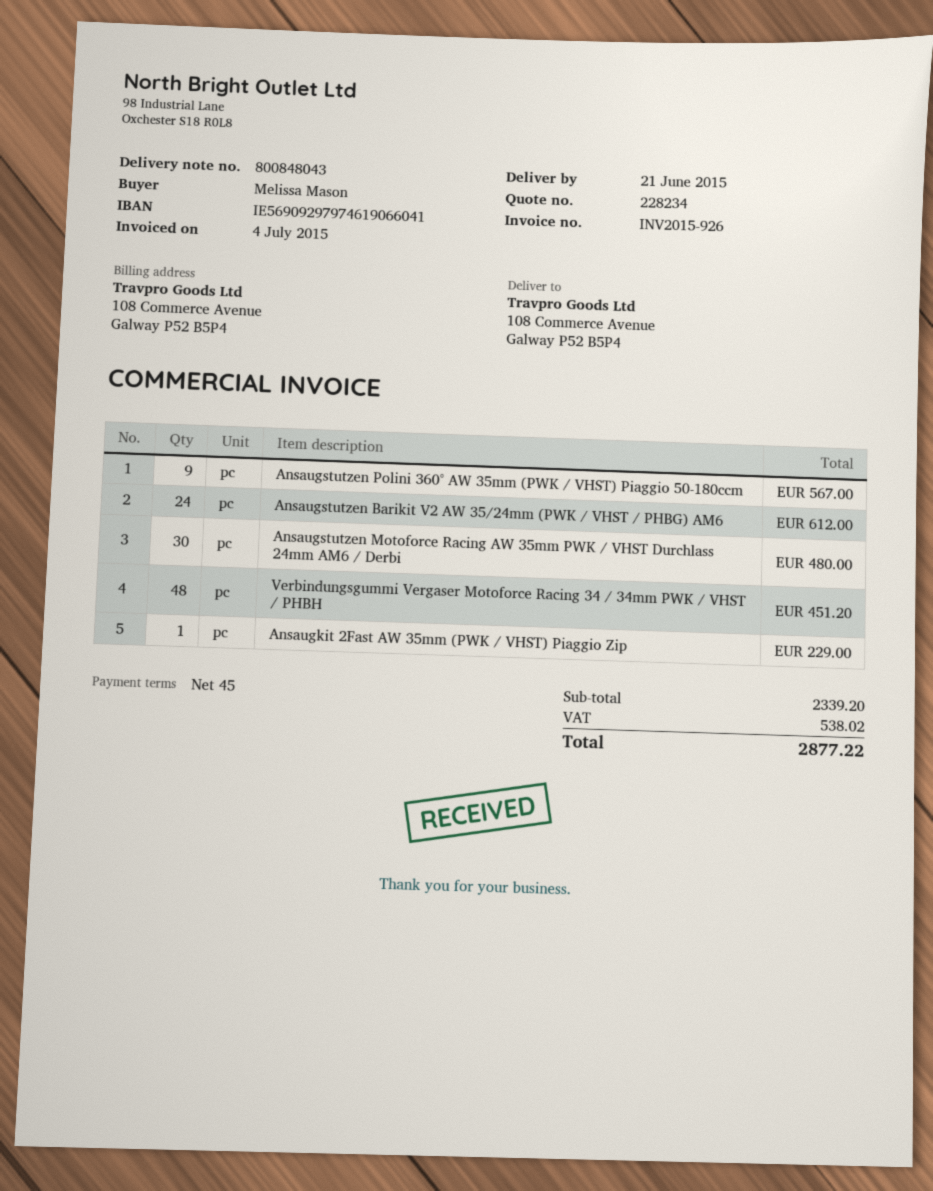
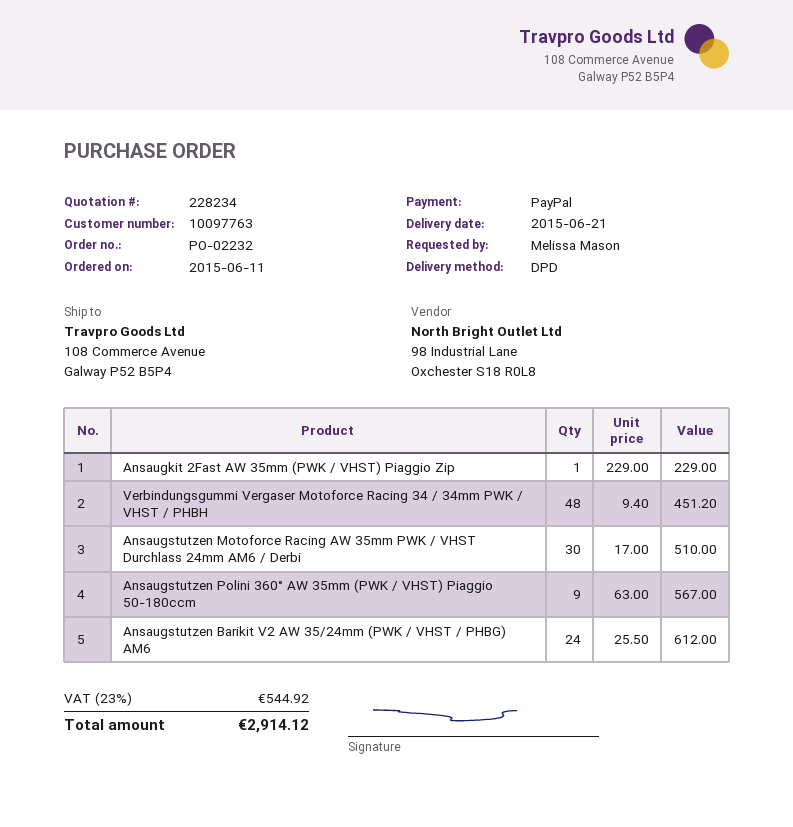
Ansaugstutzen Motoforce Racing AW 35mm PWK / VHST Durchlass 24mm AM6 / Derbi: 30 for 480.00 -> 30 for 510.00
tax: 538.02 -> 544.92
total: 2877.22 -> 2914.12

